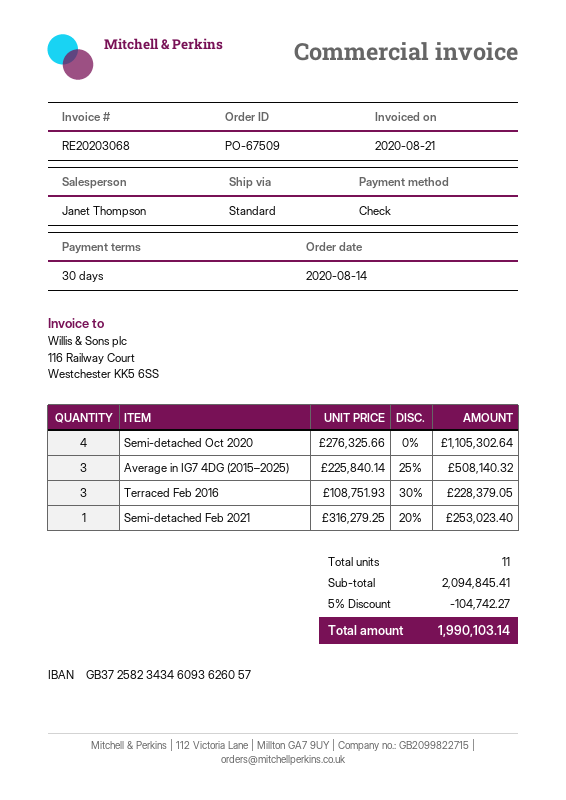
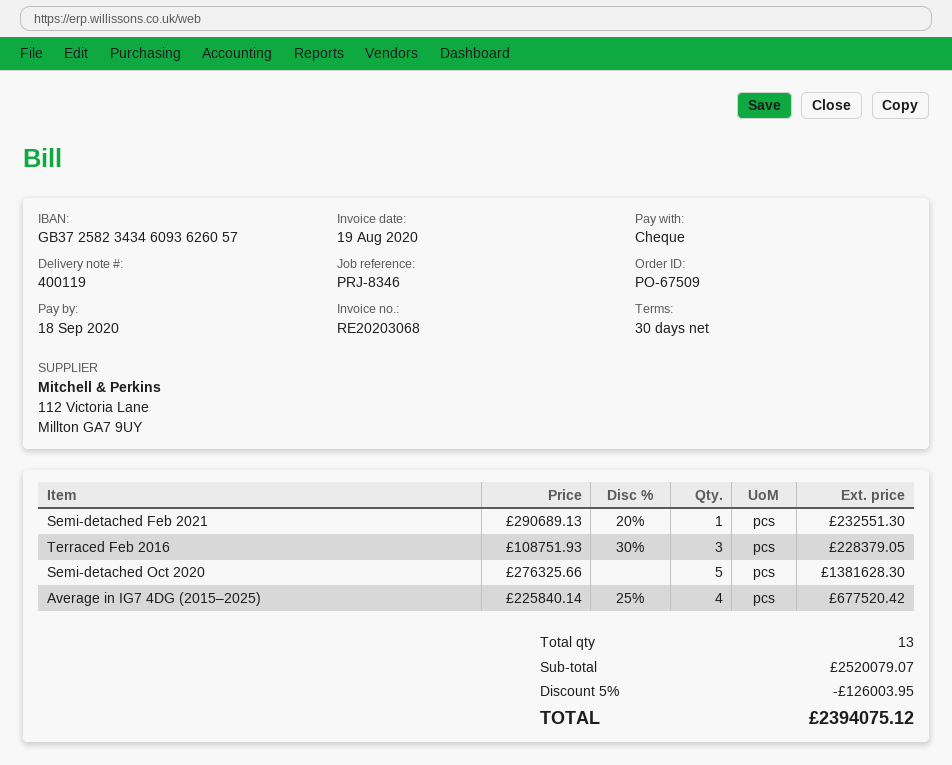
invoice date: 2020-08-21 -> 2020-08-19
Semi-detached Oct 2020: 4 x 276325.66 = 1105302.64 -> 5 x 276325.66 = 1381628.30
Average in IG7 4DG (2015–2025): 3 x 225840.14 - 25% = 508140.32 -> 4 x 225840.14 - 25% = 677520.42
Semi-detached Feb 2021: 1 x 316279.25 - 20% = 253023.40 -> 1 x 290689.13 - 20% = 232551.30
total quantity: 11 -> 13
subtotal: 2094845.41 -> 2520079.07
discount: 5% = 104742.27 -> 5% = 126003.95
total: 1990103.14 -> 2394075.12

